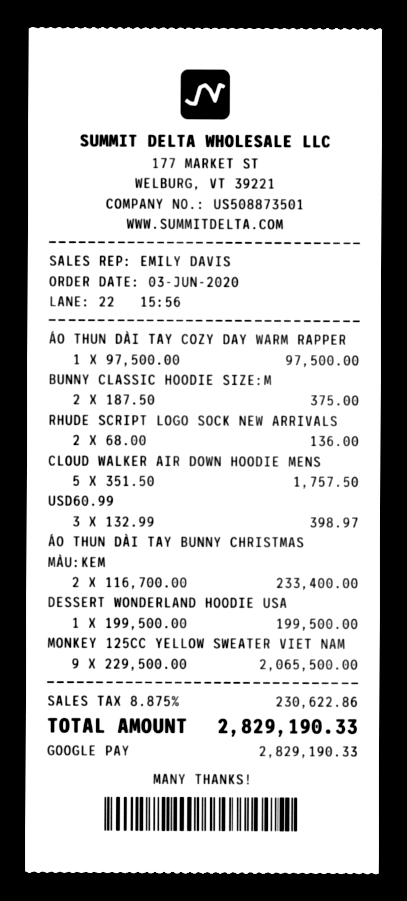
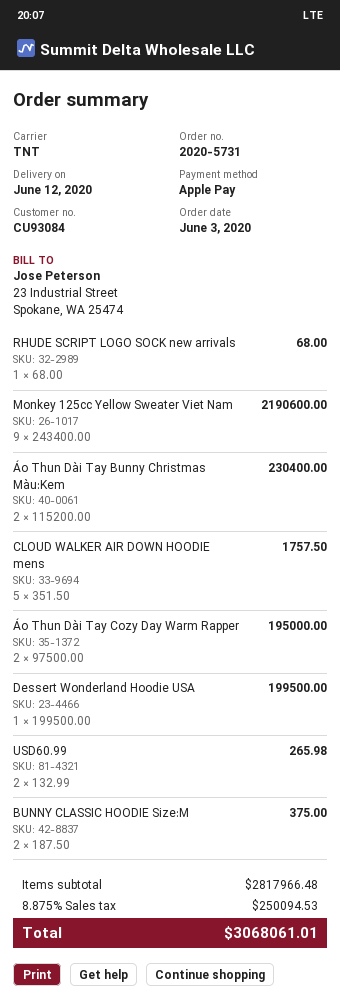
payment method: Google Pay -> Apple Pay
ÁO THUN DÀI TAY COZY DAY WARM RAPPER: 1 x 97500.00 = 97500.00 -> 2 x 97500.00 = 195000.00
RHUDE SCRIPT LOGO SOCK NEW ARRIVALS: 2 x 68.00 = 136.00 -> 1 x 68.00 = 68.00
USD60.99: 3 x 132.99 = 398.97 -> 2 x 132.99 = 265.98
ÁO THUN DÀI TAY BUNNY CHRISTMAS MÀU:KEM: 2 x 116700.00 = 233400.00 -> 2 x 115200.00 = 230400.00
MONKEY 125CC YELLOW SWEATER VIET NAM: 9 x 229500.00 = 2065500.00 -> 9 x 243400.00 = 2190600.00
tax: 8.875% = 230622.86 -> 8.875% = 250094.53
total: 2829190.33 -> 3068061.01

